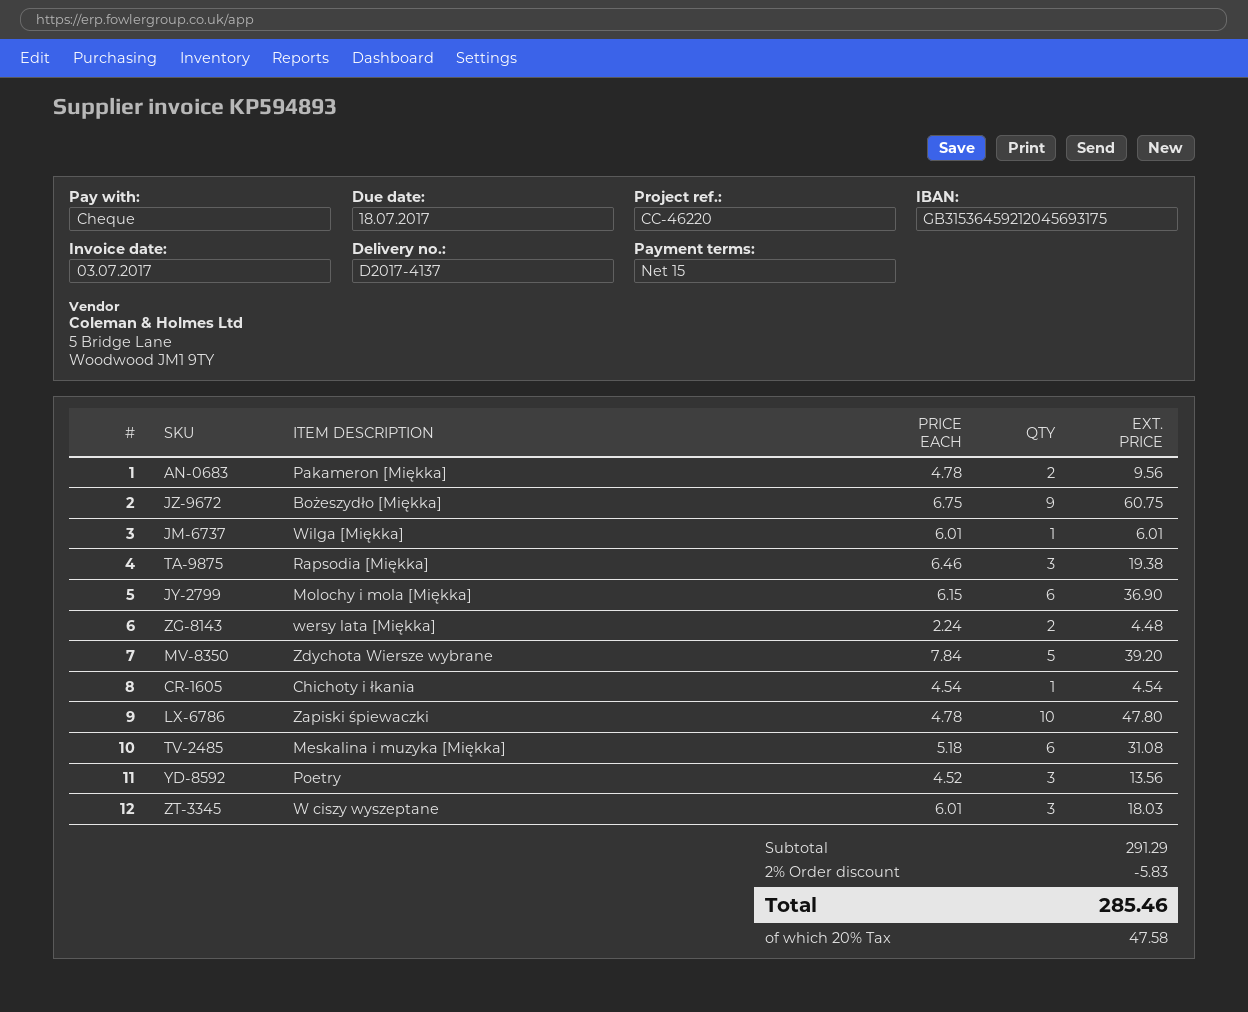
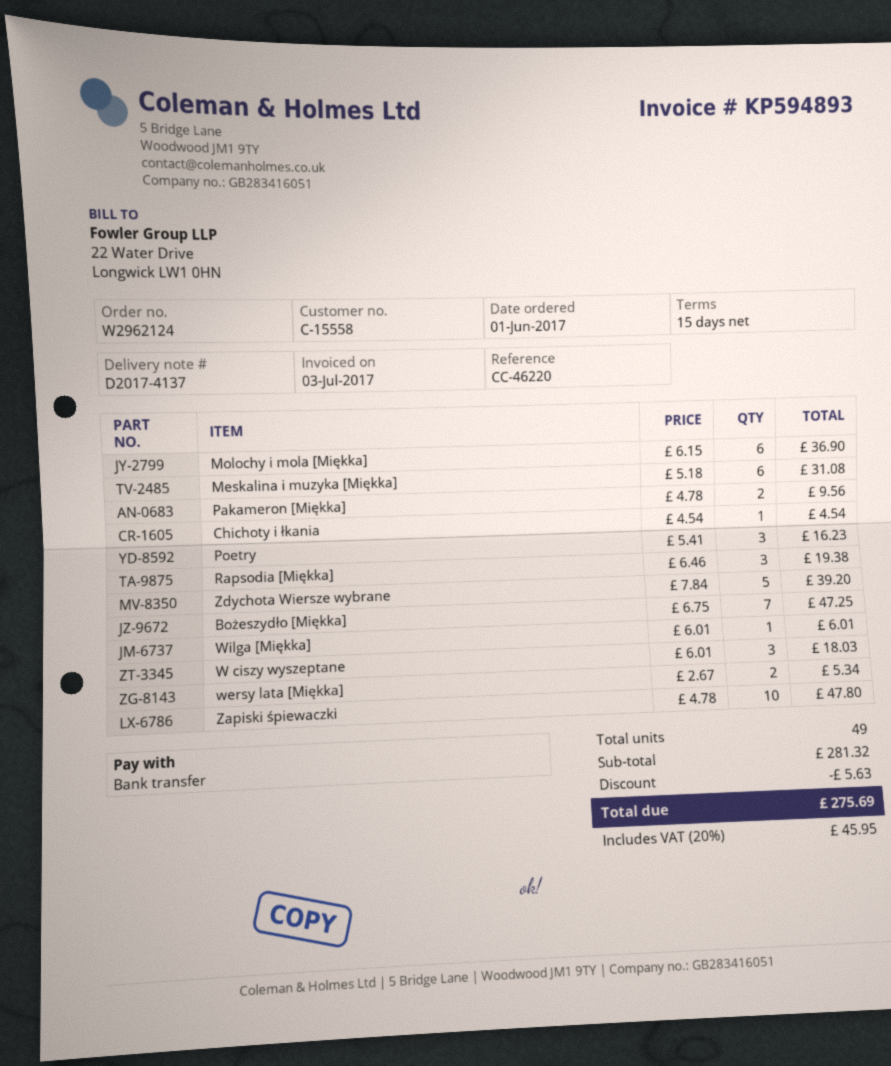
payment method: cheque -> bank transfer
Bożeszydło [Miękka]: 9 x 6.75 = 60.75 -> 7 x 6.75 = 47.25
wersy lata [Miękka]: 2 x 2.24 = 4.48 -> 2 x 2.67 = 5.34
Poetry: 3 x 4.52 = 13.56 -> 3 x 5.41 = 16.23
subtotal: 291.29 -> 281.32
discount: 5.83 -> 5.63
tax: 20% = 47.58 -> 20% = 45.95
total: 285.46 -> 275.69

